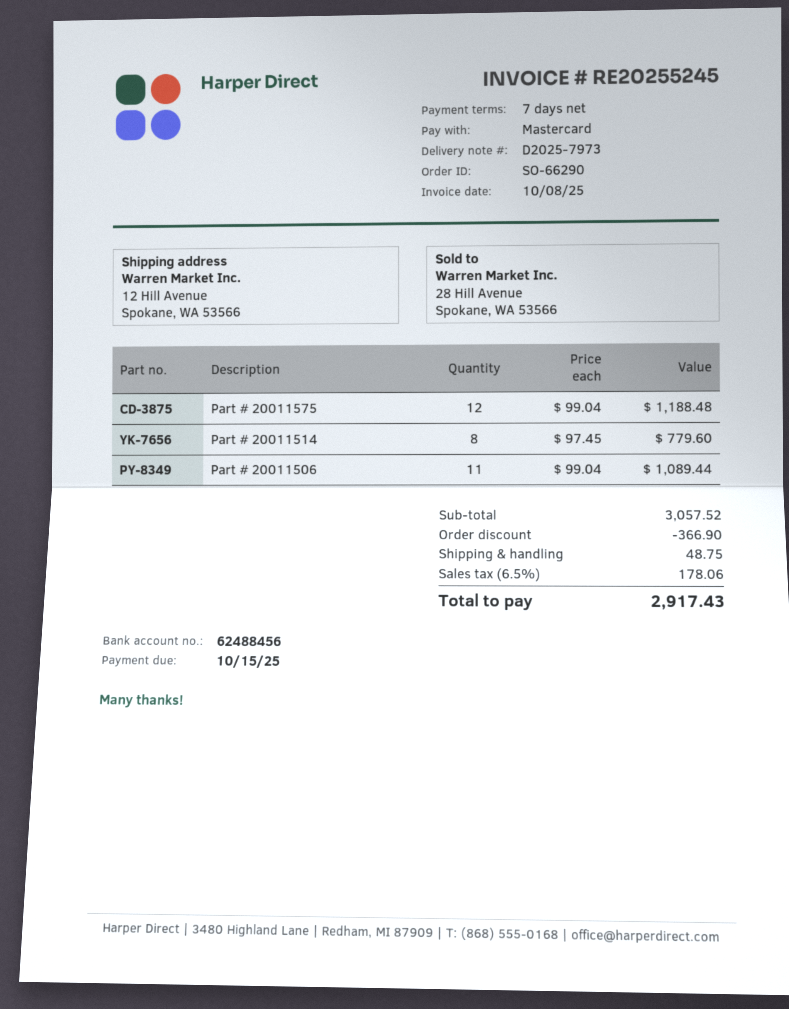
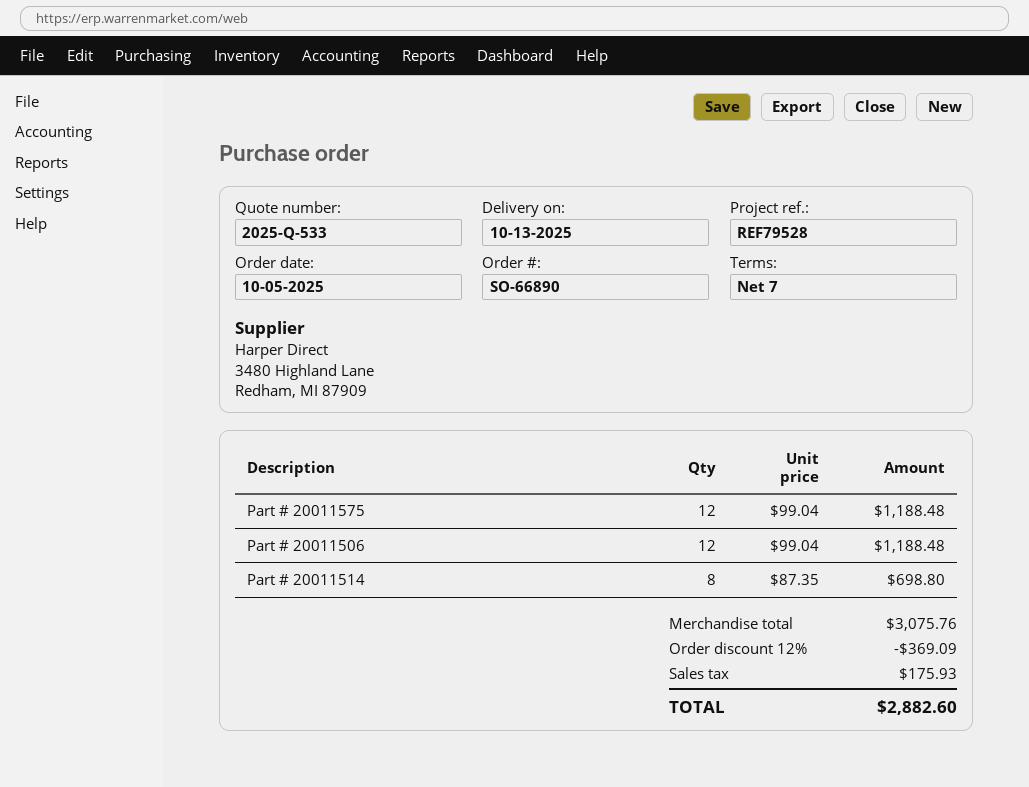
order number: SO-66290 -> SO-66890
Part # 20011514: 8 x 97.45 = 779.60 -> 8 x 87.35 = 698.80
Part # 20011506: 11 x 99.04 = 1089.44 -> 12 x 99.04 = 1188.48
subtotal: 3057.52 -> 3075.76
discount: 366.90 -> 369.09
shipping: 48.75 -> none
tax: 178.06 -> 175.93
total: 2917.43 -> 2882.60

